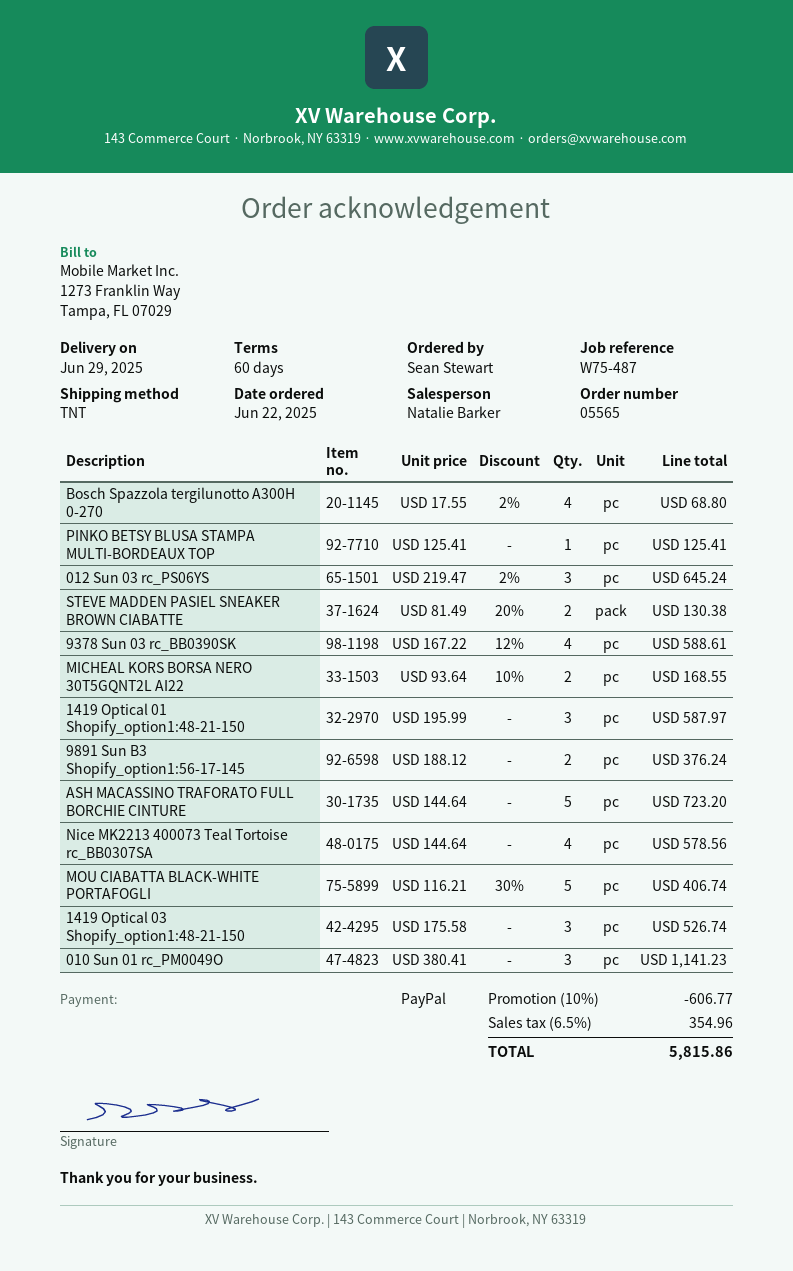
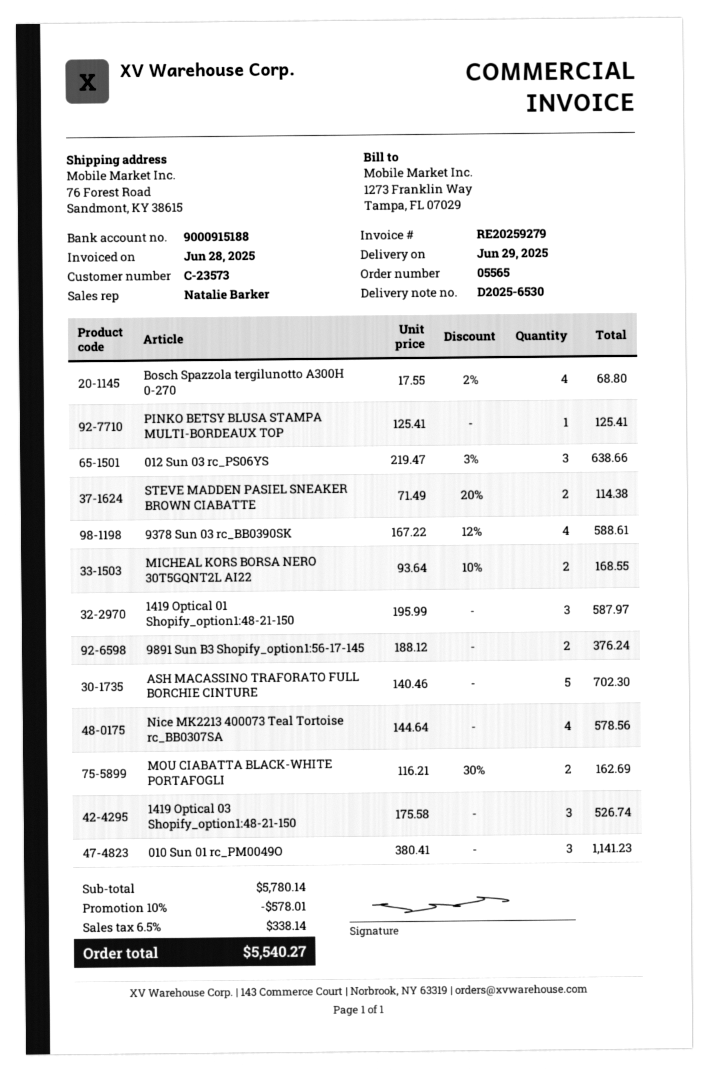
012 Sun 03 rc_PS06YS: 3 x 219.47 - 2% = 645.24 -> 3 x 219.47 - 3% = 638.66
STEVE MADDEN PASIEL SNEAKER BROWN CIABATTE: 2 x 81.49 - 20% = 130.38 -> 2 x 71.49 - 20% = 114.38
ASH MACASSINO TRAFORATO FULL BORCHIE CINTURE: 5 x 144.64 = 723.20 -> 5 x 140.46 = 702.30
MOU CIABATTA BLACK-WHITE PORTAFOGLI: 5 x 116.21 - 30% = 406.74 -> 2 x 116.21 - 30% = 162.69
discount: 10% = 606.77 -> 10% = 578.01
tax: 6.5% = 354.96 -> 6.5% = 338.14
total: 5815.86 -> 5540.27

